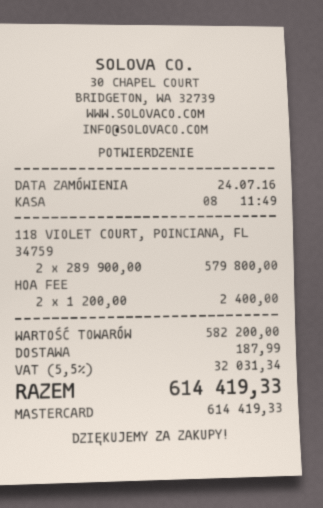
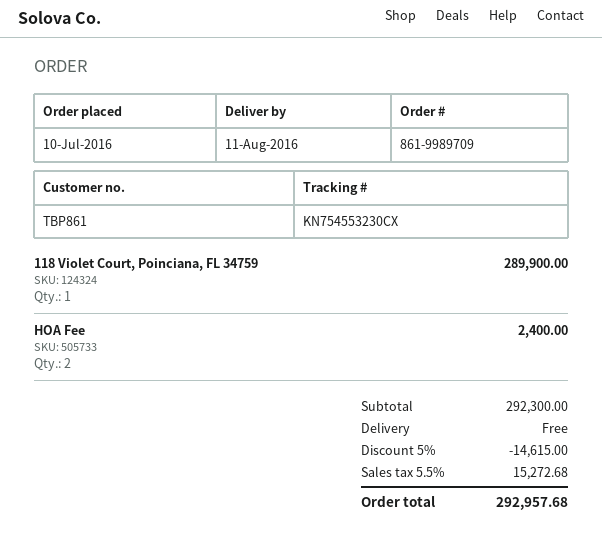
order date: 2016-07-24 -> 2016-07-10
118 VIOLET COURT, POINCIANA, FL 34759: 2 for 579800.00 -> 1 for 289900.00
subtotal: 582200.00 -> 292300.00
discount: none -> 5% = 14615.00
shipping: 187.99 -> 0.00
tax: 5.5% = 32031.34 -> 5.5% = 15272.68
total: 614419.33 -> 292957.68

